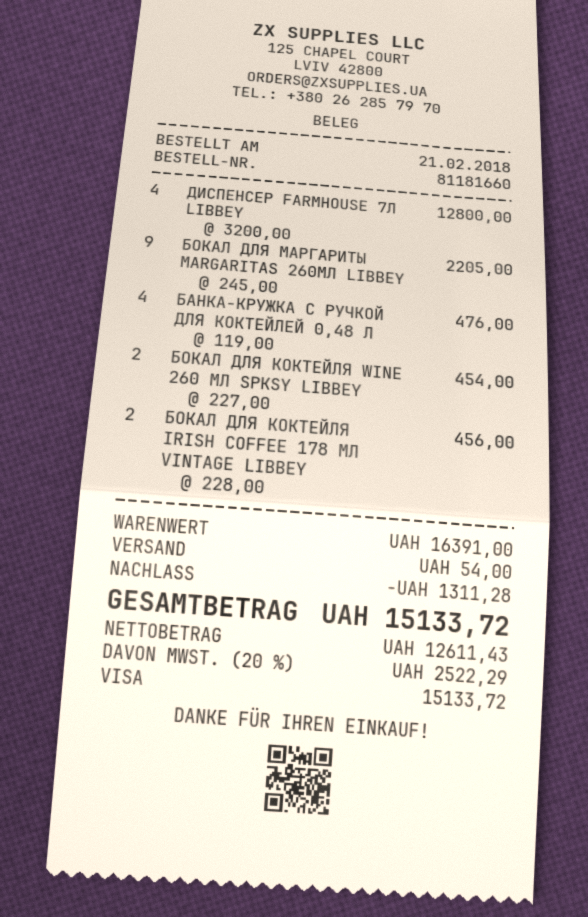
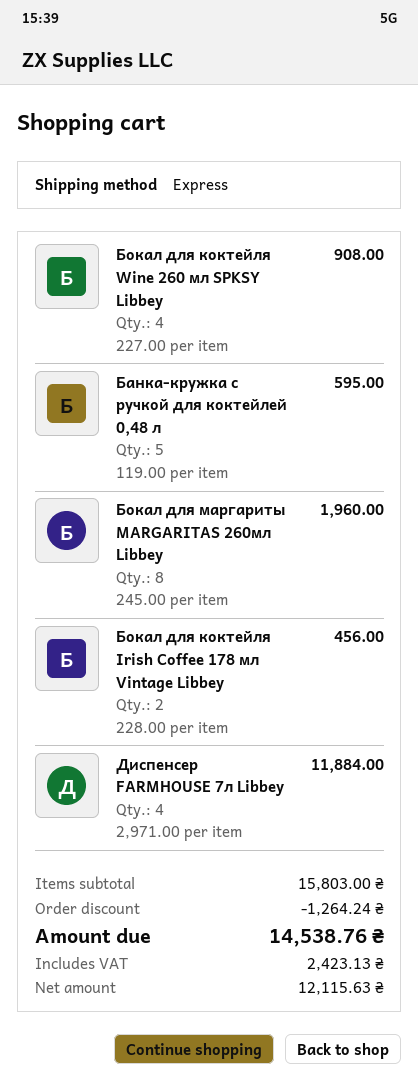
ДИСПЕНСЕР FARMHOUSE 7Л LIBBEY: 4 x 3200.00 = 12800.00 -> 4 x 2971.00 = 11884.00
БОКАЛ ДЛЯ МАРГАРИТЫ MARGARITAS 260МЛ LIBBEY: 9 x 245.00 = 2205.00 -> 8 x 245.00 = 1960.00
БАНКА-КРУЖКА C РУЧКОЙ ДЛЯ КОКТЕЙЛЕЙ 0,48 Л: 4 x 119.00 = 476.00 -> 5 x 119.00 = 595.00
БОКАЛ ДЛЯ КОКТЕЙЛЯ WINE 260 МЛ SPKSY LIBBEY: 2 x 227.00 = 454.00 -> 4 x 227.00 = 908.00
subtotal: 16391.00 -> 15803.00
discount: 1311.28 -> 1264.24
shipping: 54.00 -> none
net: 12611.43 -> 12115.63
tax: 2522.29 -> 2423.13
total: 15133.72 -> 14538.76

